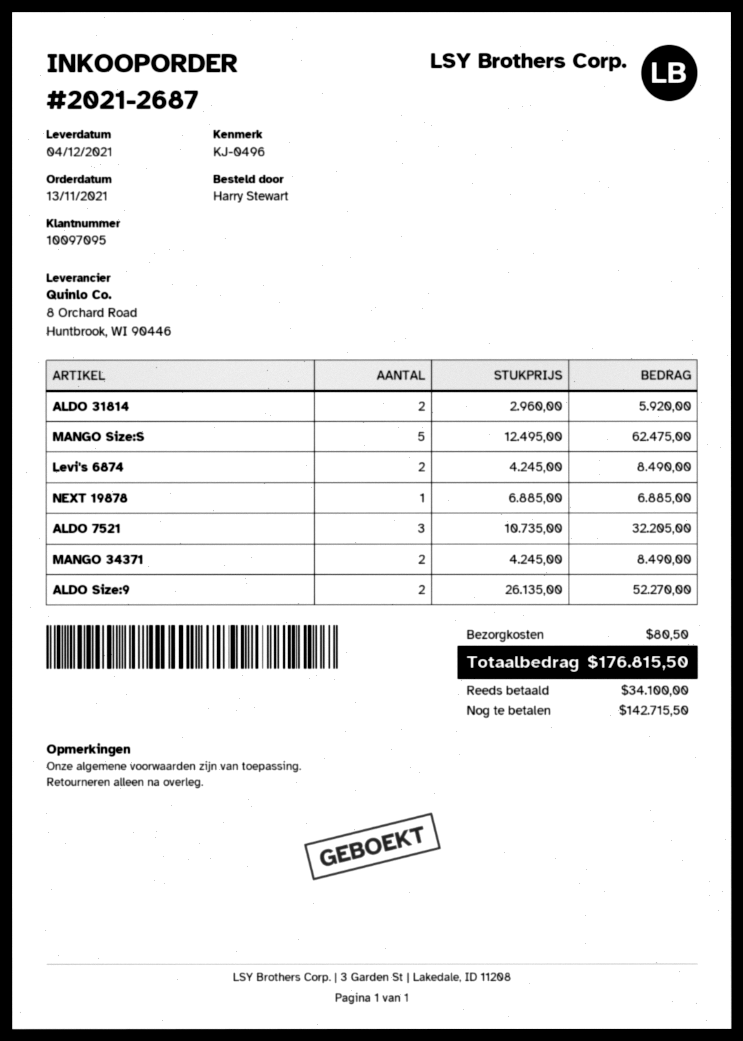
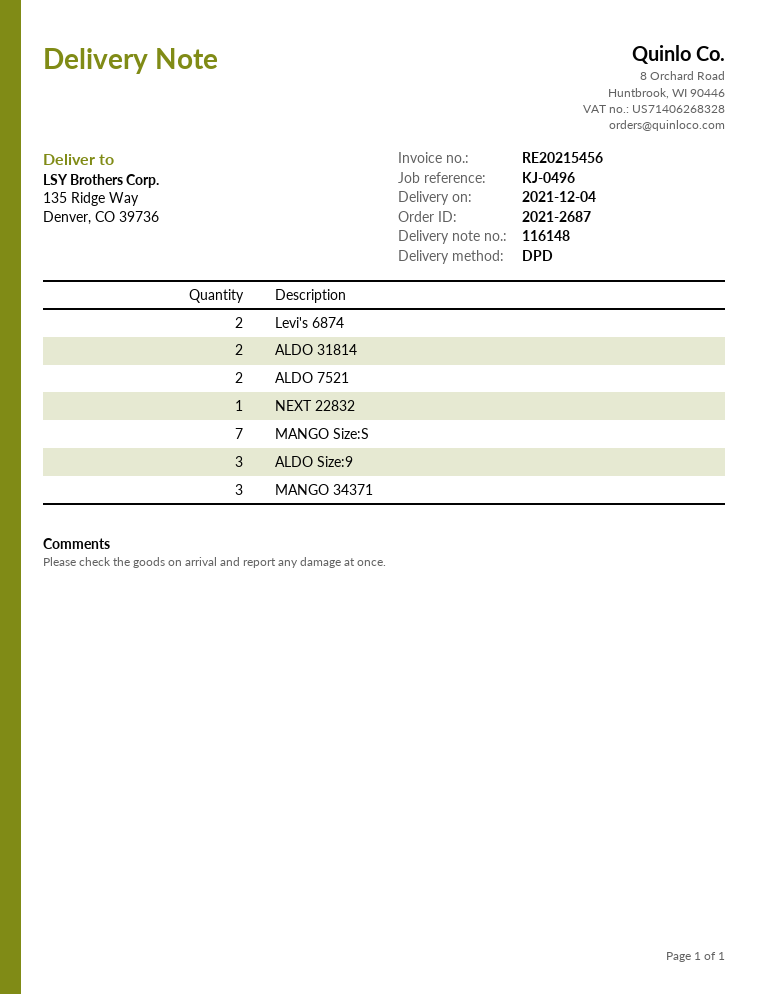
MANGO Size:S: 5 -> 7
NEXT 19878: 1 -> none
ALDO 7521: 3 -> 2
MANGO 34371: 2 -> 3
ALDO Size:9: 2 -> 3
NEXT 22832: none -> 1

